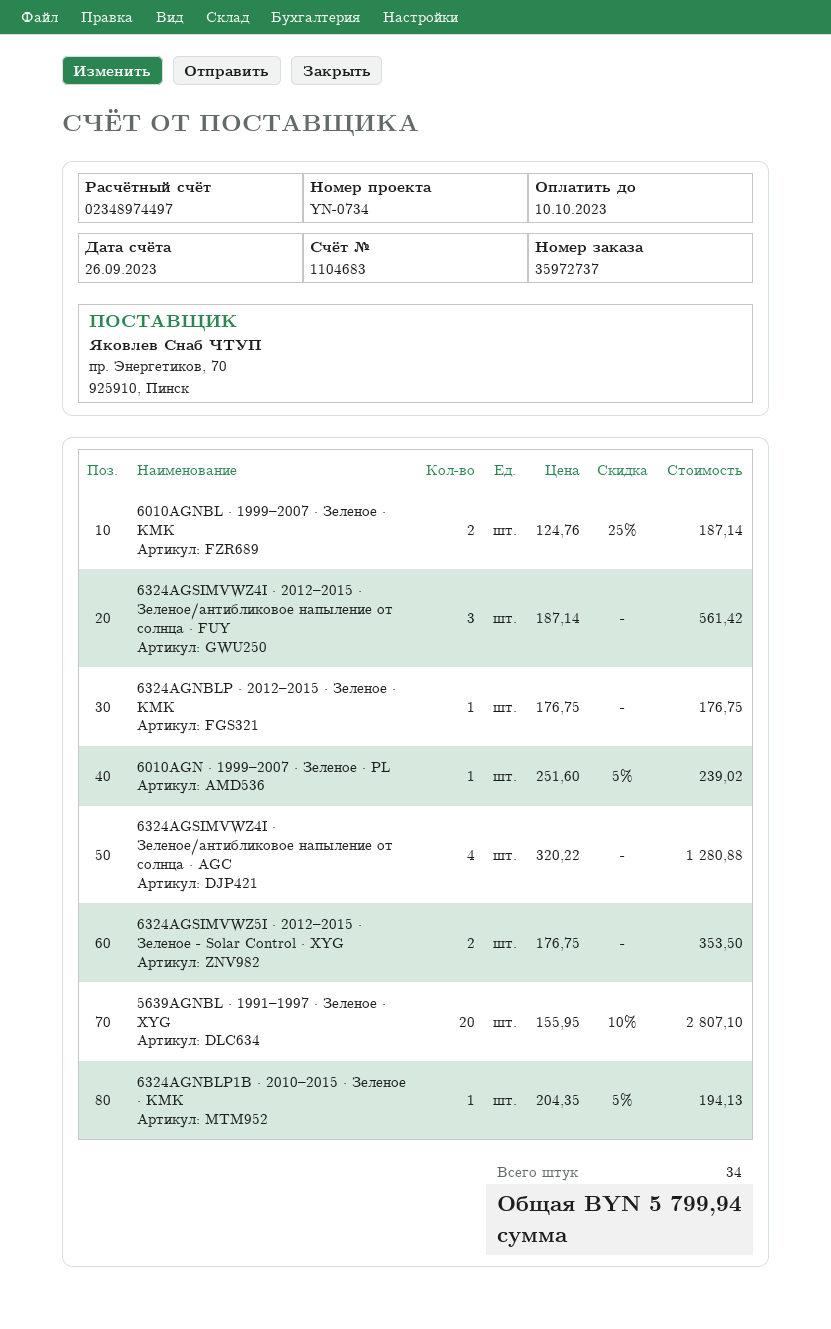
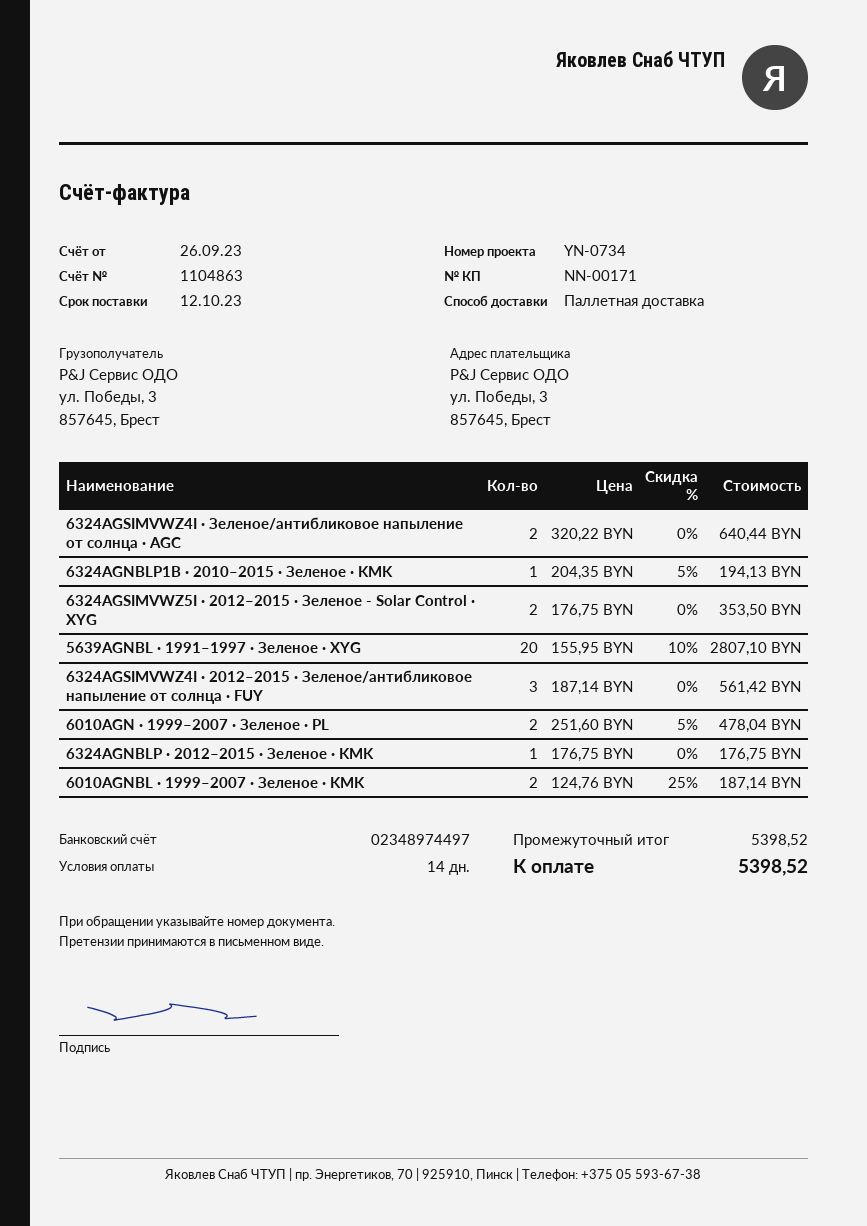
invoice number: 1104683 -> 1104863
6010AGN · 1999–2007 · Зеленое · PL: 1 x 251.60 - 5% = 239.02 -> 2 x 251.60 - 5% = 478.04
6324AGSIMVWZ4I · Зеленое/антибликовое напыление от солнца · AGC: 4 x 320.22 = 1280.88 -> 2 x 320.22 = 640.44
total: 5799.94 -> 5398.52

